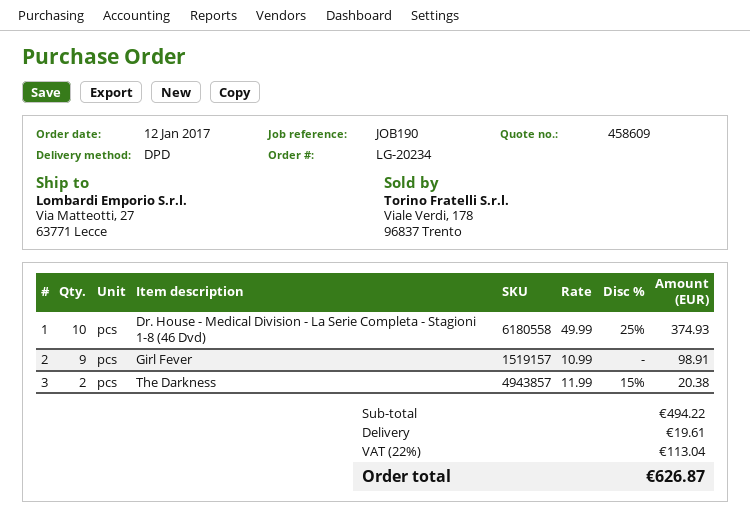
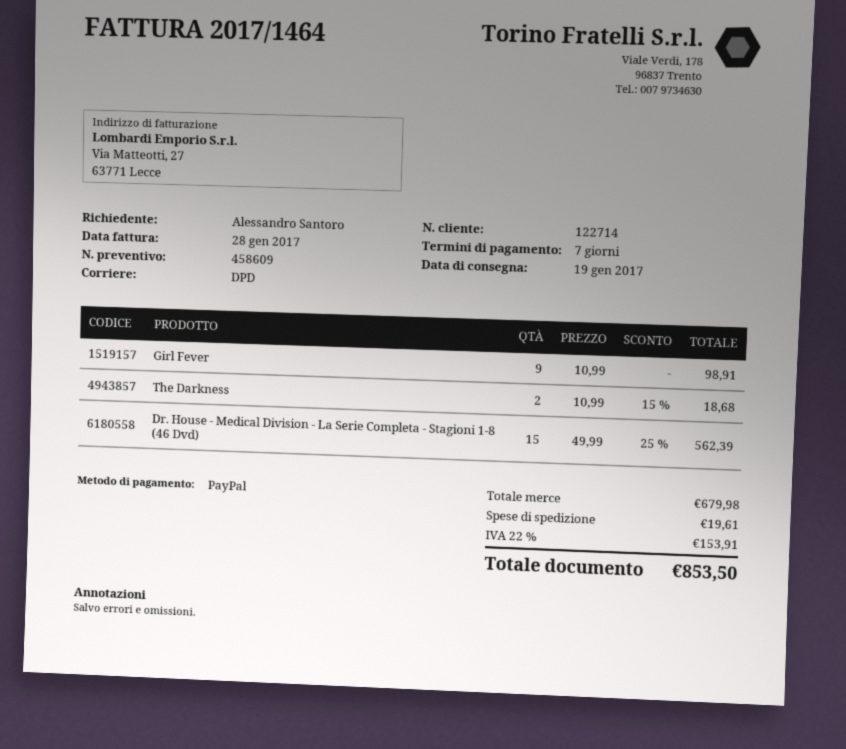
Dr. House - Medical Division - La Serie Completa - Stagioni 1-8 (46 Dvd): 10 x 49.99 - 25% = 374.93 -> 15 x 49.99 - 25% = 562.39
The Darkness: 2 x 11.99 - 15% = 20.38 -> 2 x 10.99 - 15% = 18.68
subtotal: 494.22 -> 679.98
tax: 22% = 113.04 -> 22% = 153.91
total: 626.87 -> 853.50

